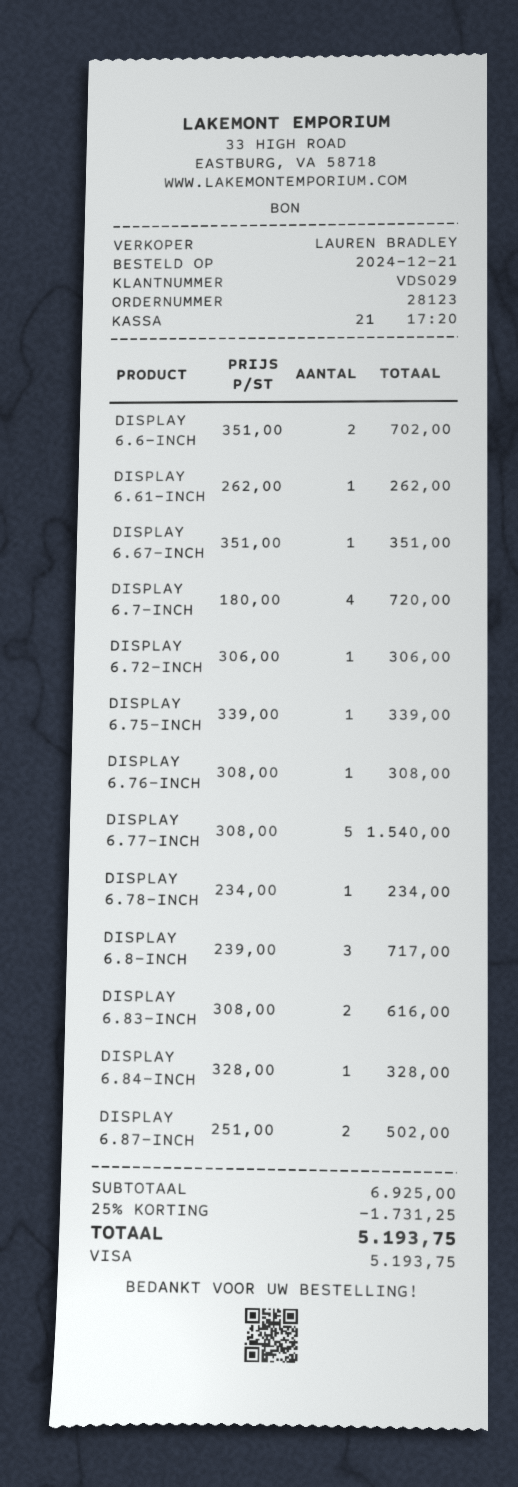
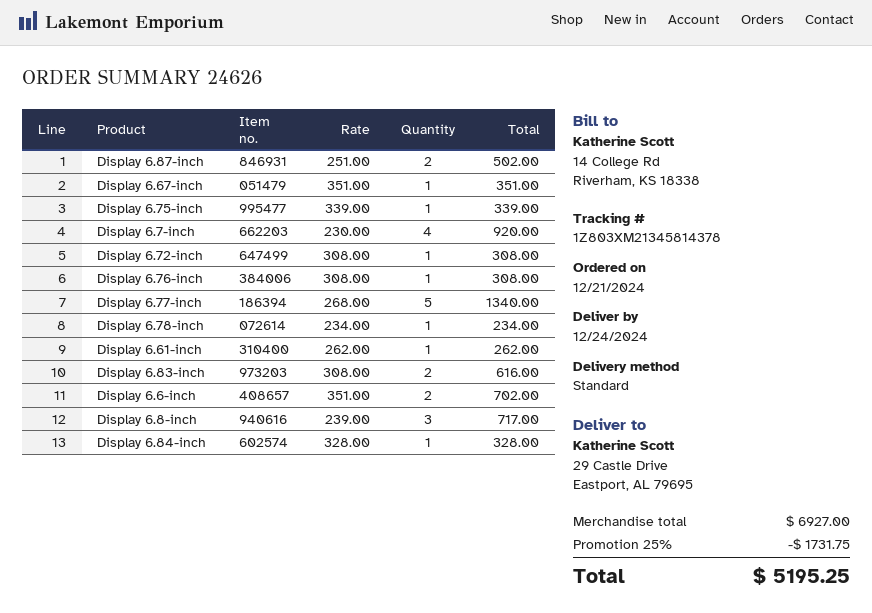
order number: 28123 -> 24626
DISPLAY 6.7-INCH: 4 x 180.00 = 720.00 -> 4 x 230.00 = 920.00
DISPLAY 6.72-INCH: 1 x 306.00 = 306.00 -> 1 x 308.00 = 308.00
DISPLAY 6.77-INCH: 5 x 308.00 = 1540.00 -> 5 x 268.00 = 1340.00
subtotal: 6925.00 -> 6927.00
discount: 25% = 1731.25 -> 25% = 1731.75
total: 5193.75 -> 5195.25

